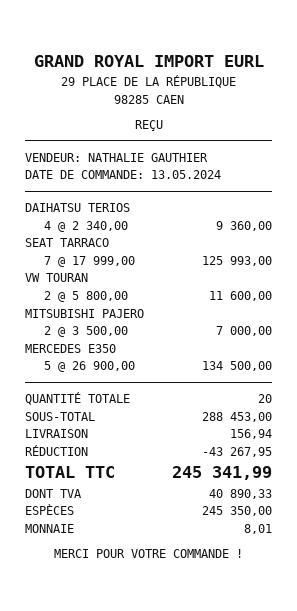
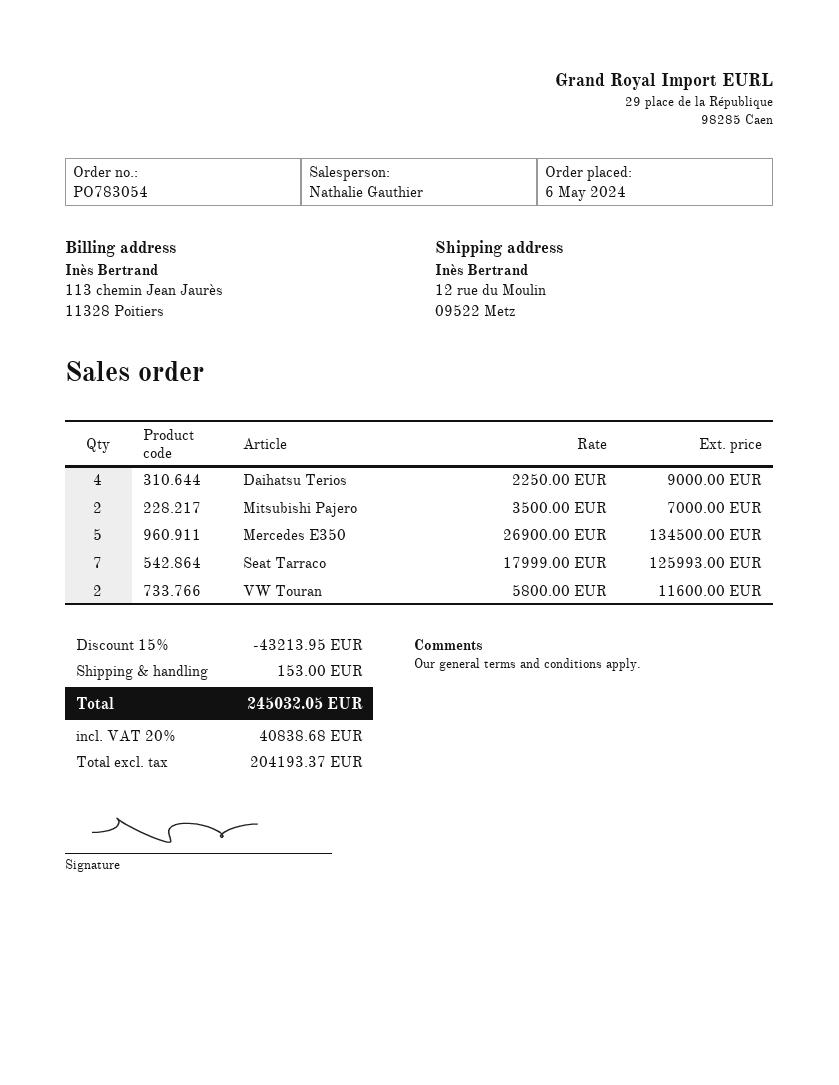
order date: 2024-05-13 -> 2024-05-06
DAIHATSU TERIOS: 4 x 2340.00 = 9360.00 -> 4 x 2250.00 = 9000.00
discount: 43267.95 -> 43213.95
shipping: 156.94 -> 153.00
tax: 40890.33 -> 40838.68
total: 245341.99 -> 245032.05

